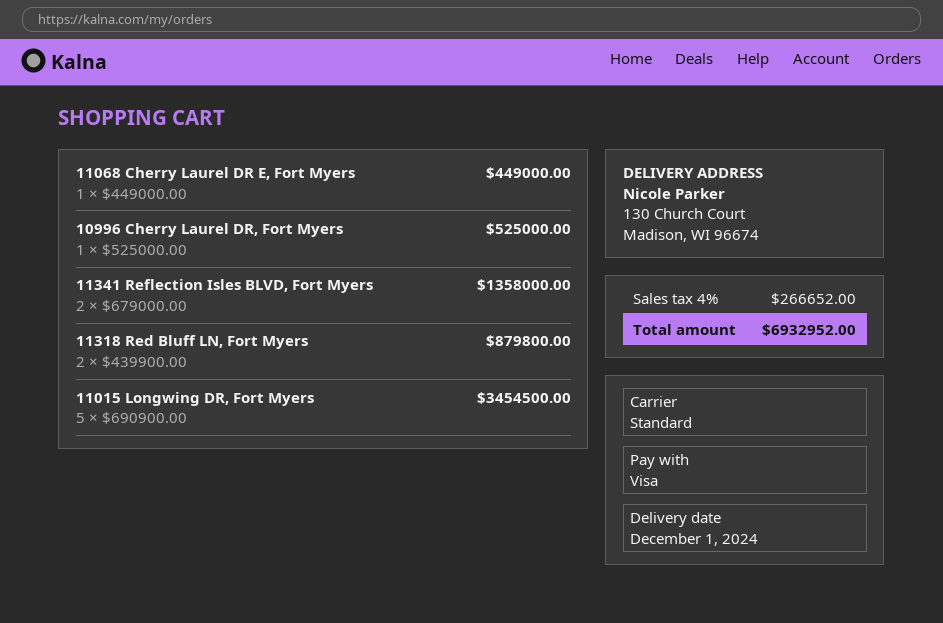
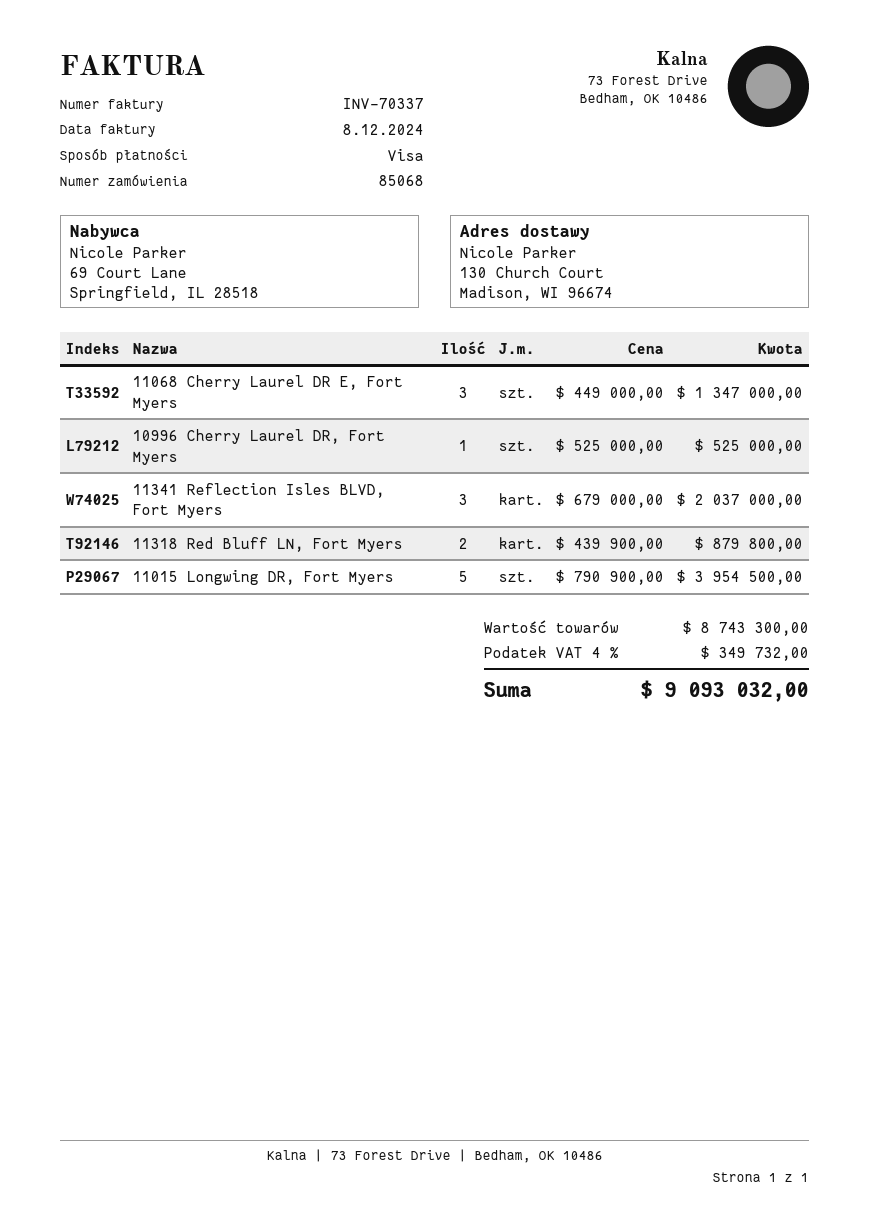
11068 Cherry Laurel DR E, Fort Myers: 1 x 449000.00 = 449000.00 -> 3 x 449000.00 = 1347000.00
11341 Reflection Isles BLVD, Fort Myers: 2 x 679000.00 = 1358000.00 -> 3 x 679000.00 = 2037000.00
11015 Longwing DR, Fort Myers: 5 x 690900.00 = 3454500.00 -> 5 x 790900.00 = 3954500.00
tax: 4% = 266652.00 -> 4% = 349732.00
total: 6932952.00 -> 9093032.00

